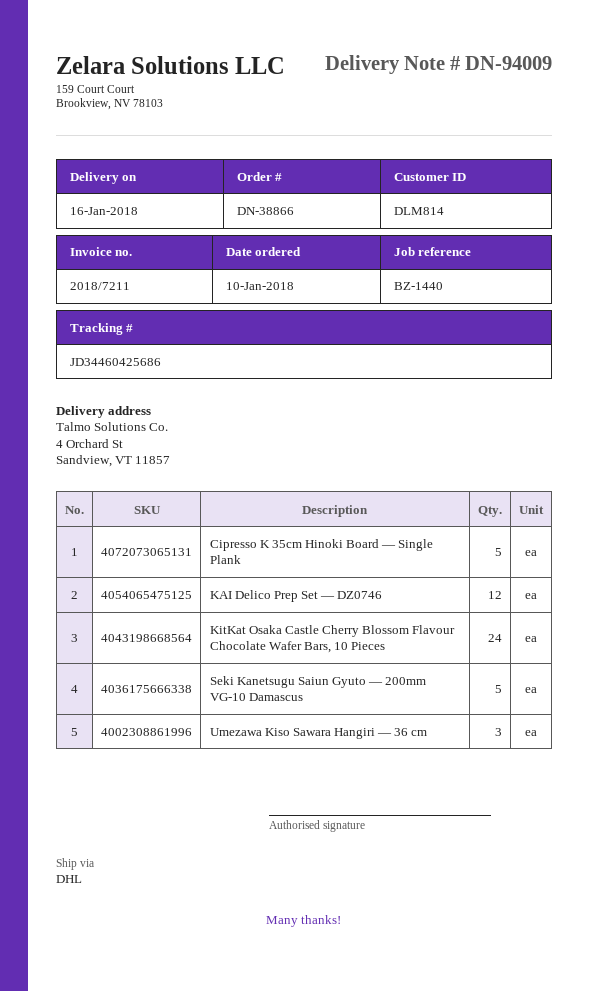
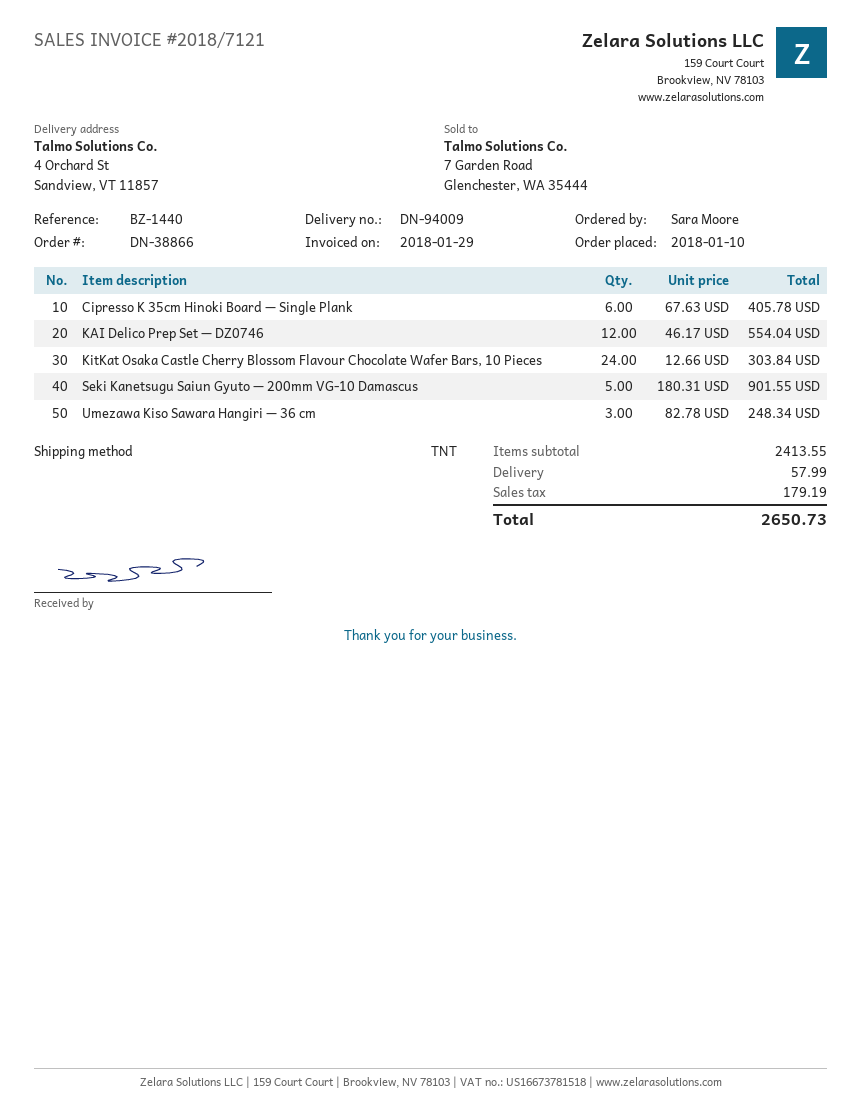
invoice number: 2018/7211 -> 2018/7121
shipping method: DHL -> TNT
Cipresso K 35cm Hinoki Board — Single Plank: 5 -> 6

